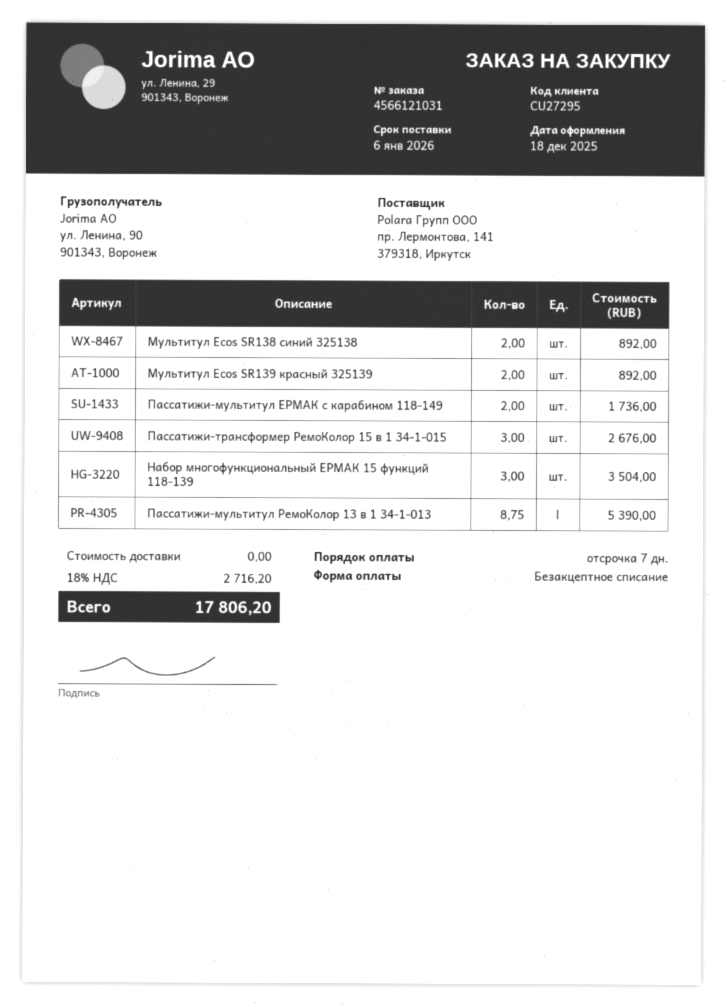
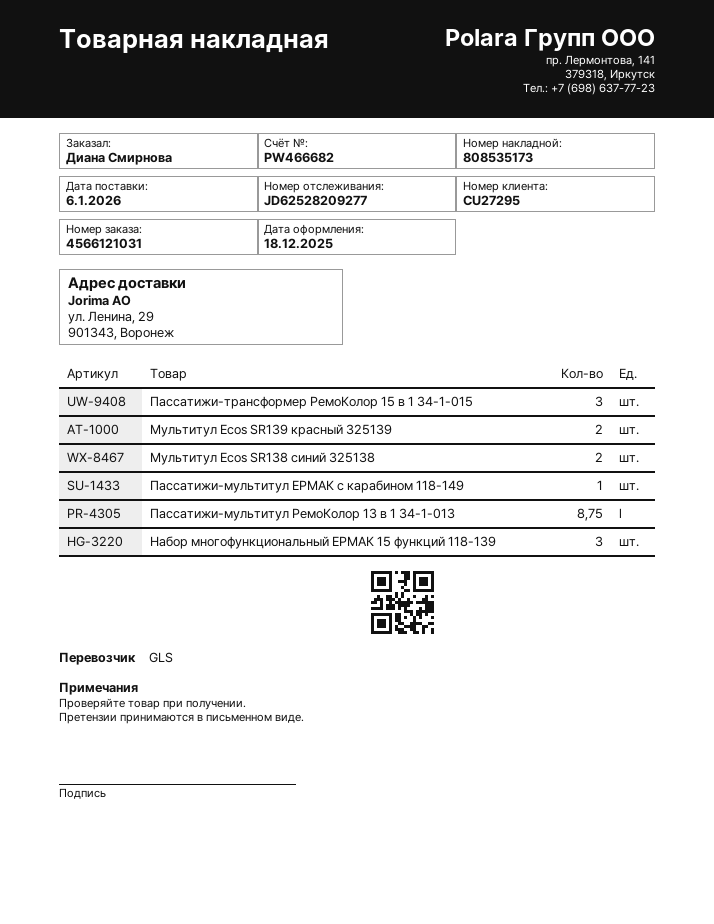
ship to: ул. Ленина, 90, 901343, Воронеж -> ул. Ленина, 29, 901343, Воронеж
Пассатижи-мультитул ЕРМАК с карабином 118-149: 2 -> 1

